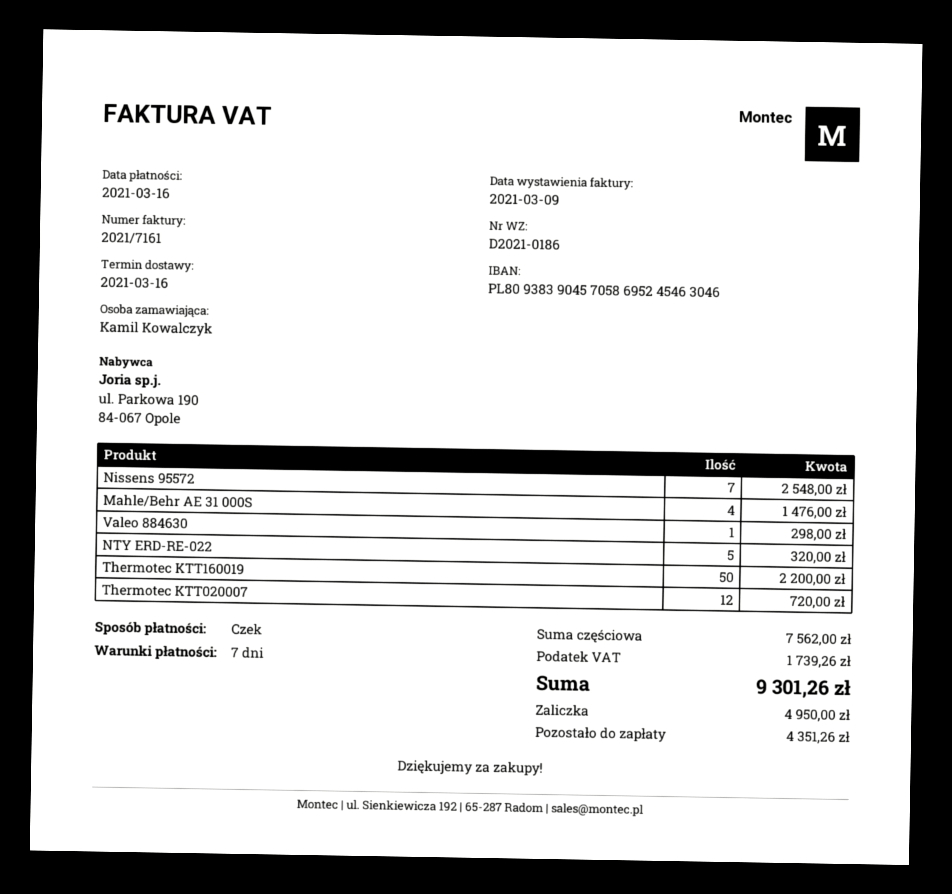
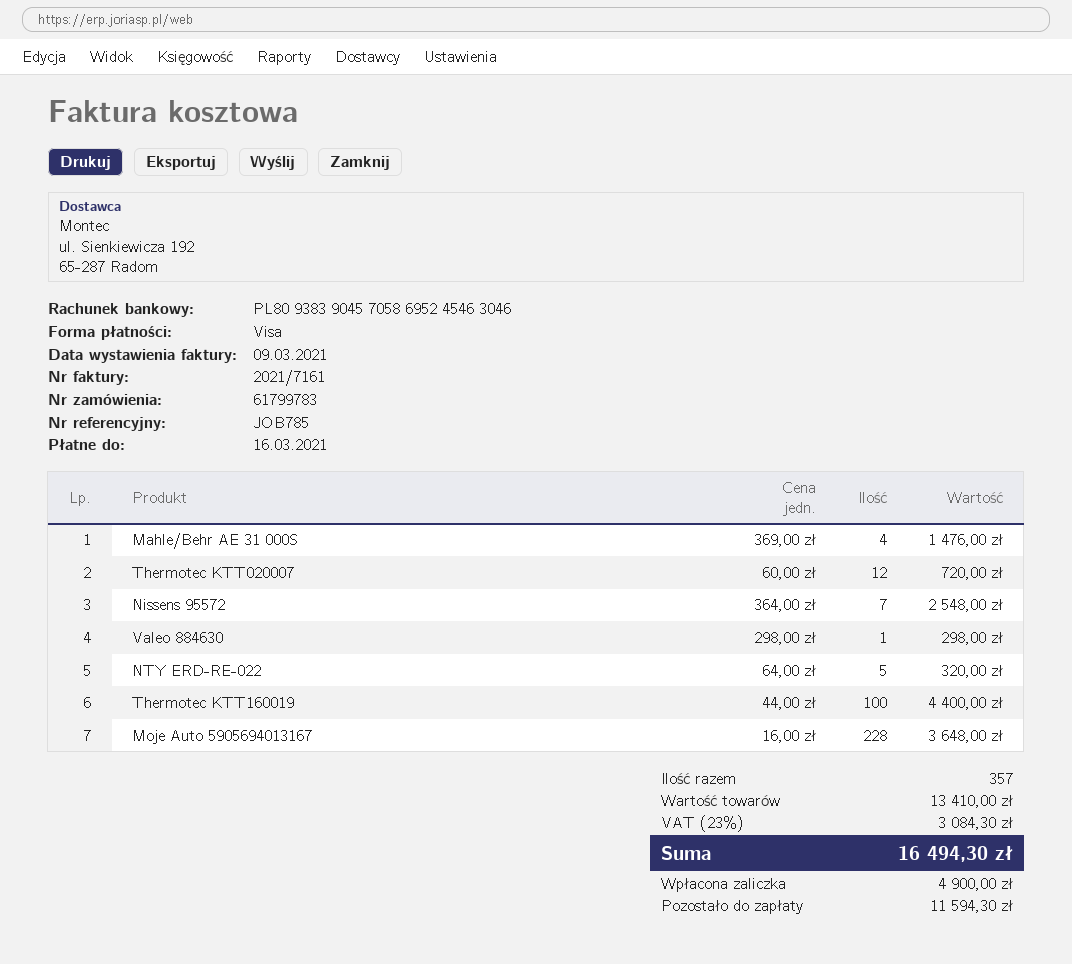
payment method: cheque -> Visa
Thermotec KTT160019: 50 for 2200.00 -> 100 for 4400.00
Moje Auto 5905694013167: none -> 228 for 3648.00
subtotal: 7562.00 -> 13410.00
tax: 1739.26 -> 3084.30
total: 9301.26 -> 16494.30
deposit: 4950.00 -> 4900.00
balance: 4351.26 -> 11594.30

